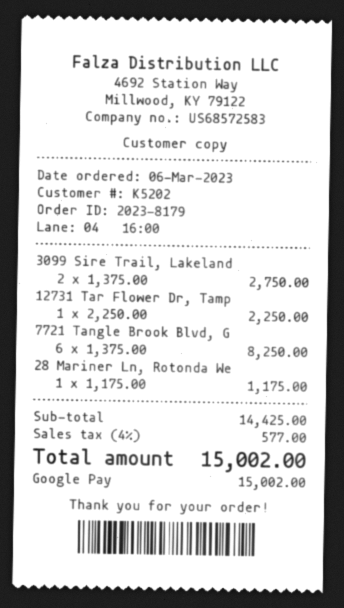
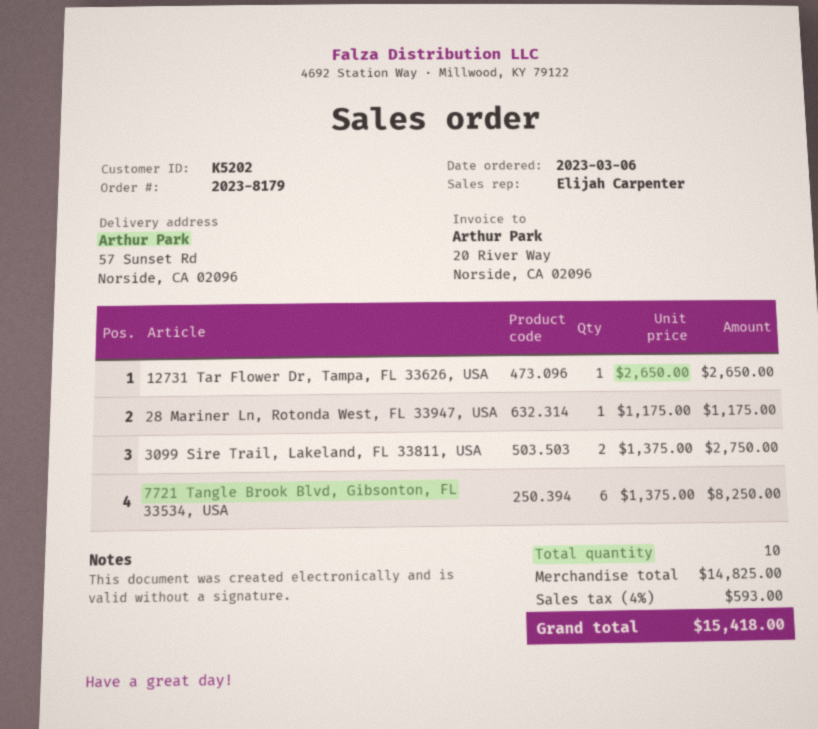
12731 Tar Flower Dr, Tamp: 1 x 2250.00 = 2250.00 -> 1 x 2650.00 = 2650.00
subtotal: 14425.00 -> 14825.00
tax: 4% = 577.00 -> 4% = 593.00
total: 15002.00 -> 15418.00

